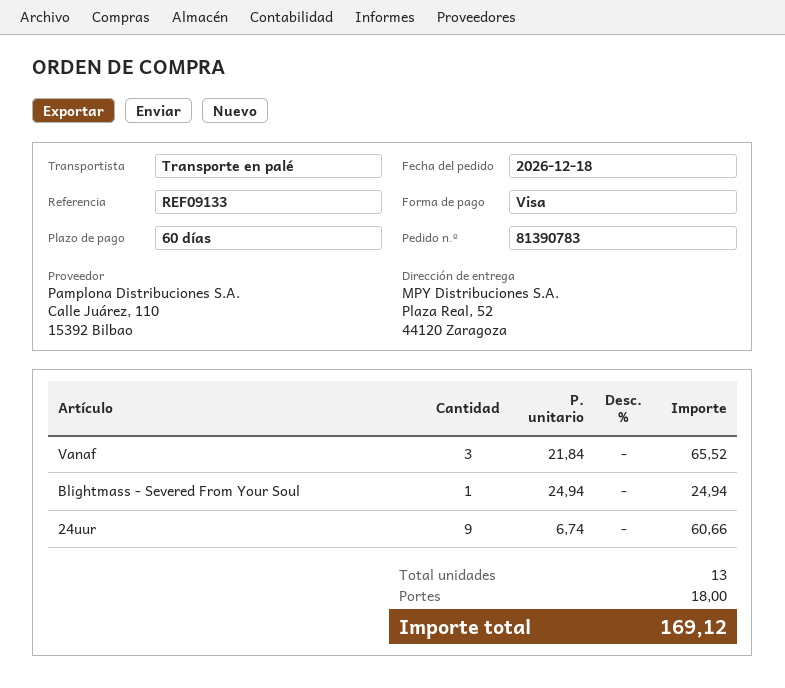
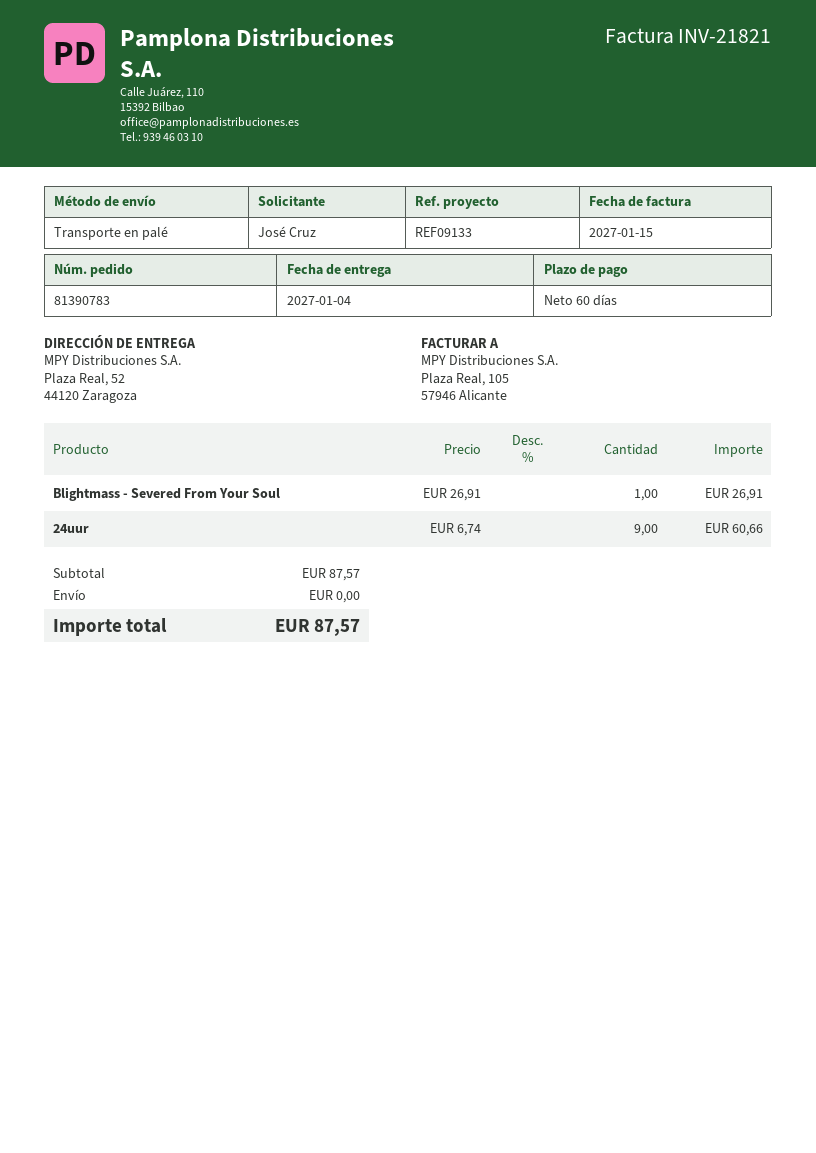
Vanaf: 3 x 21.84 = 65.52 -> none
Blightmass - Severed From Your Soul: 1 x 24.94 = 24.94 -> 1 x 26.91 = 26.91
shipping: 18.00 -> 0.00
total: 169.12 -> 87.57

